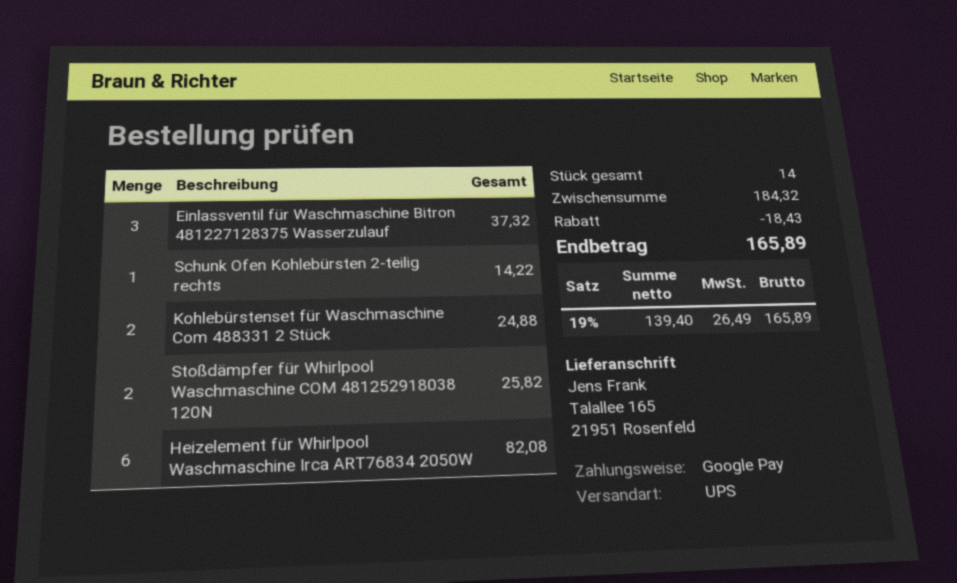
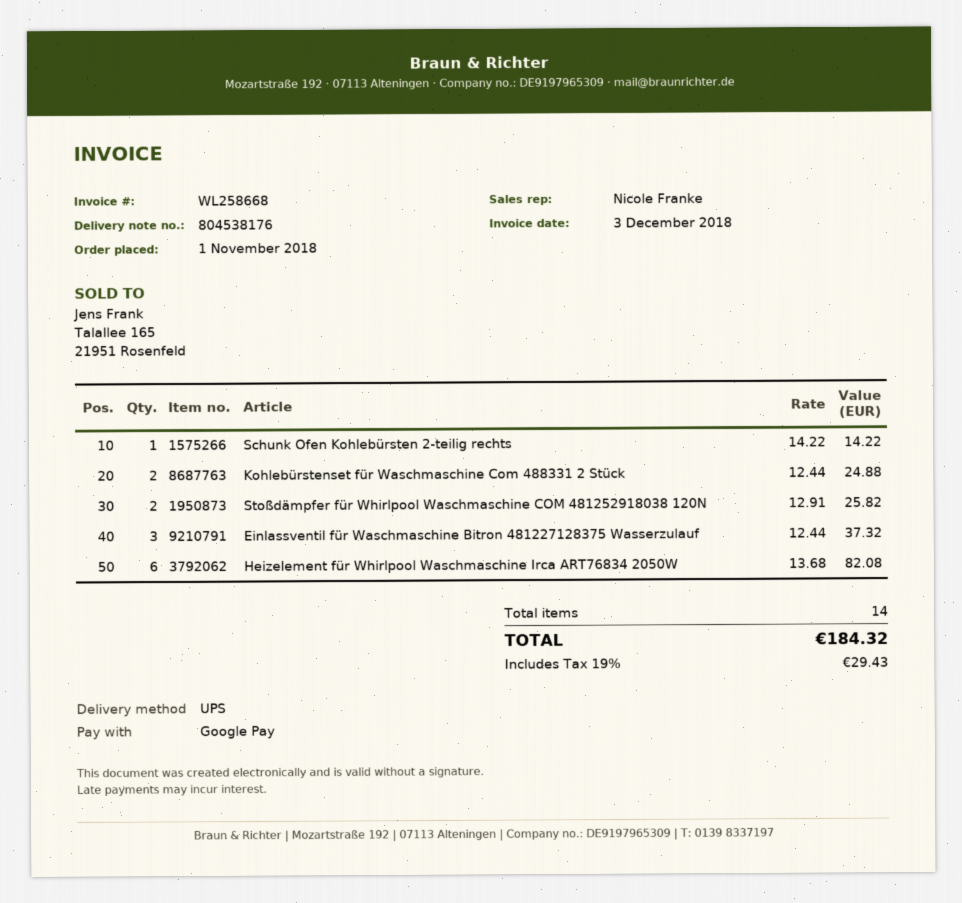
discount: 18.43 -> none
tax: 19% = 26.49 -> 19% = 29.43
total: 165.89 -> 184.32

